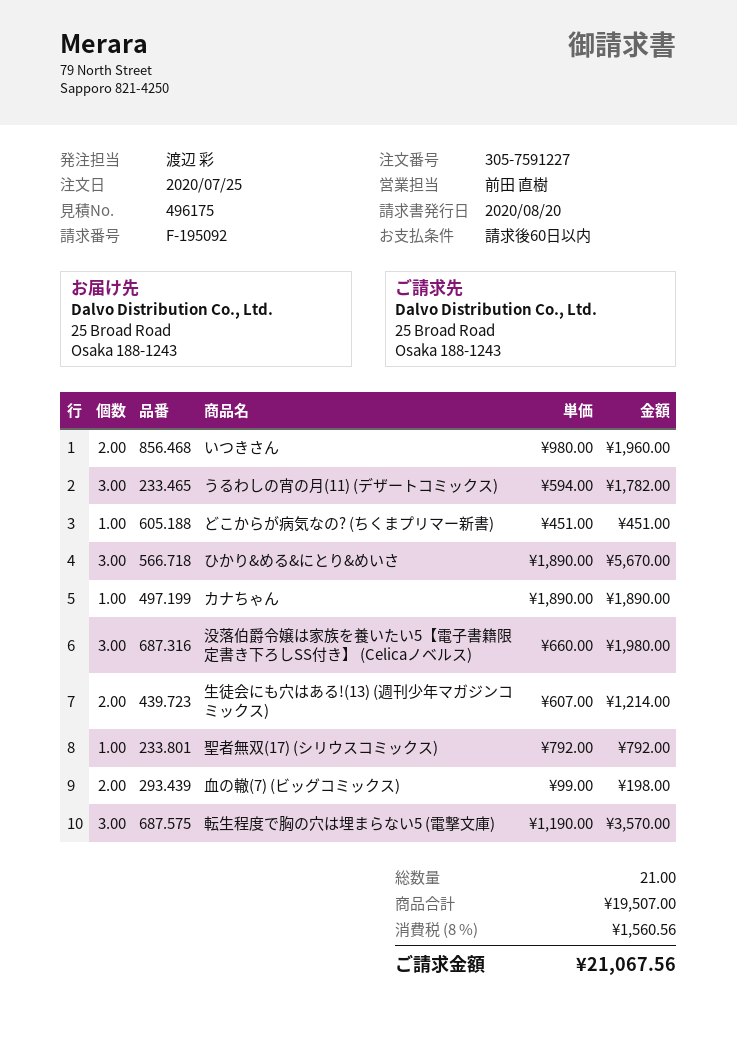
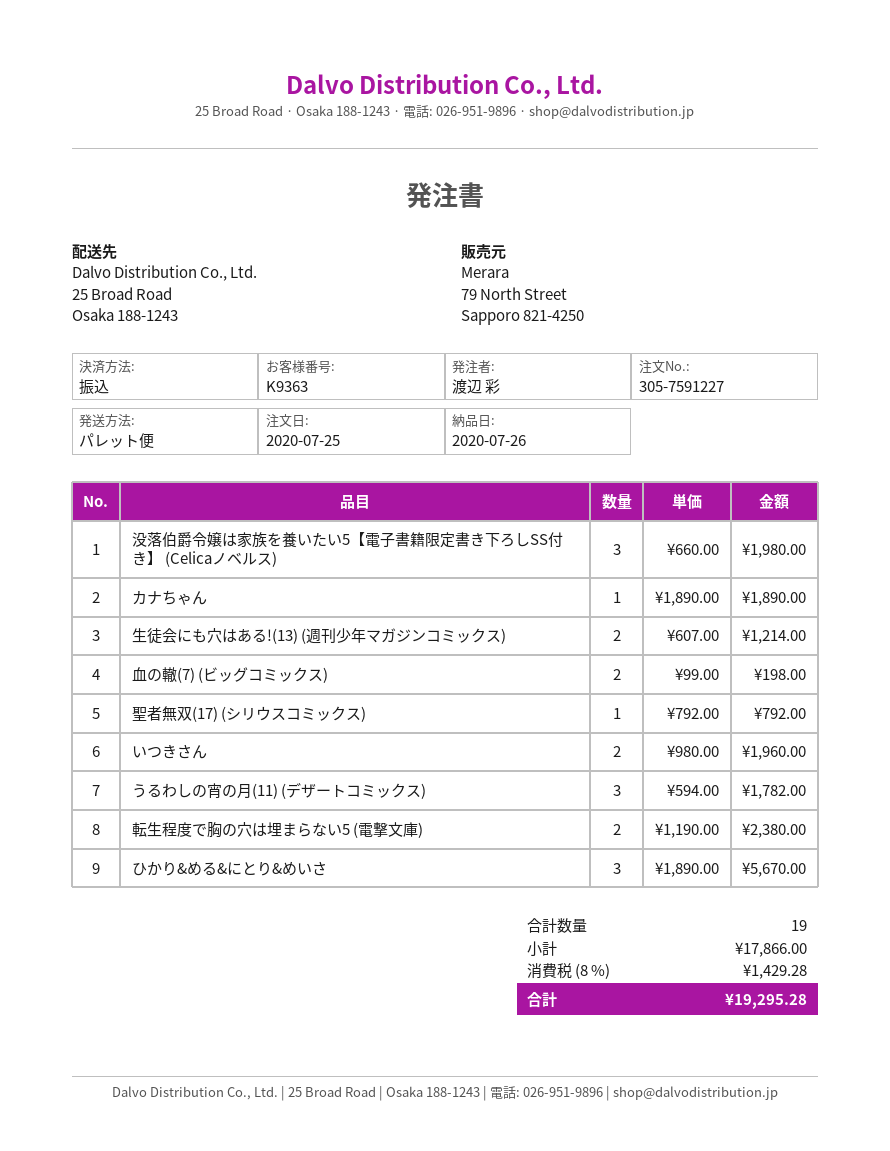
どこからが病気なの? (ちくまプリマー新書): 1 x 451.00 = 451.00 -> none
転生程度で胸の穴は埋まらない5 (電撃文庫): 3 x 1190.00 = 3570.00 -> 2 x 1190.00 = 2380.00
total quantity: 21 -> 19
subtotal: 19507.00 -> 17866.00
tax: 8% = 1560.56 -> 8% = 1429.28
total: 21067.56 -> 19295.28

